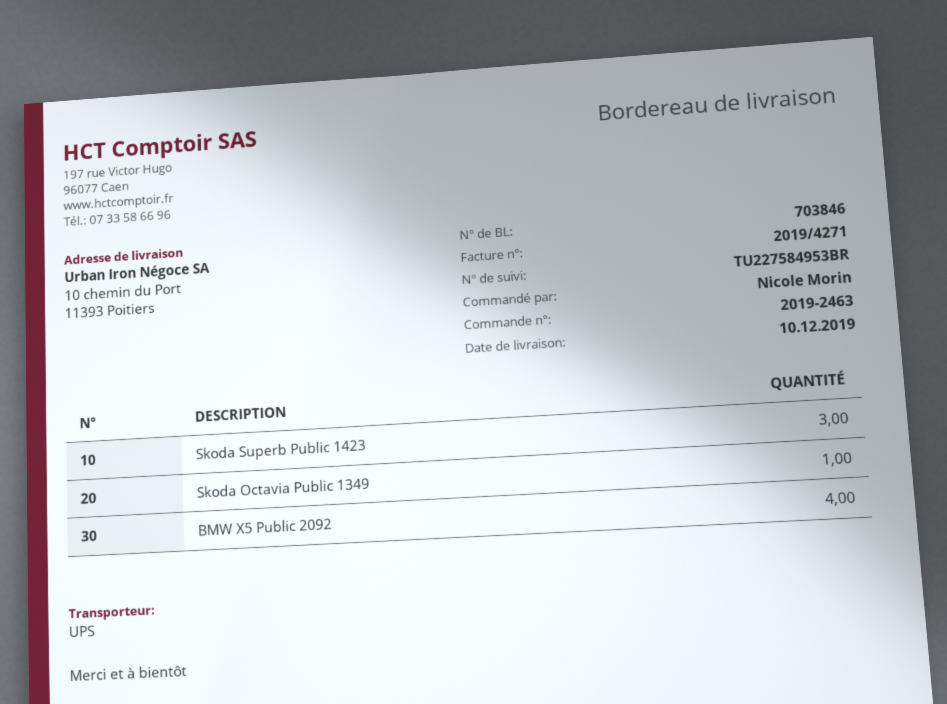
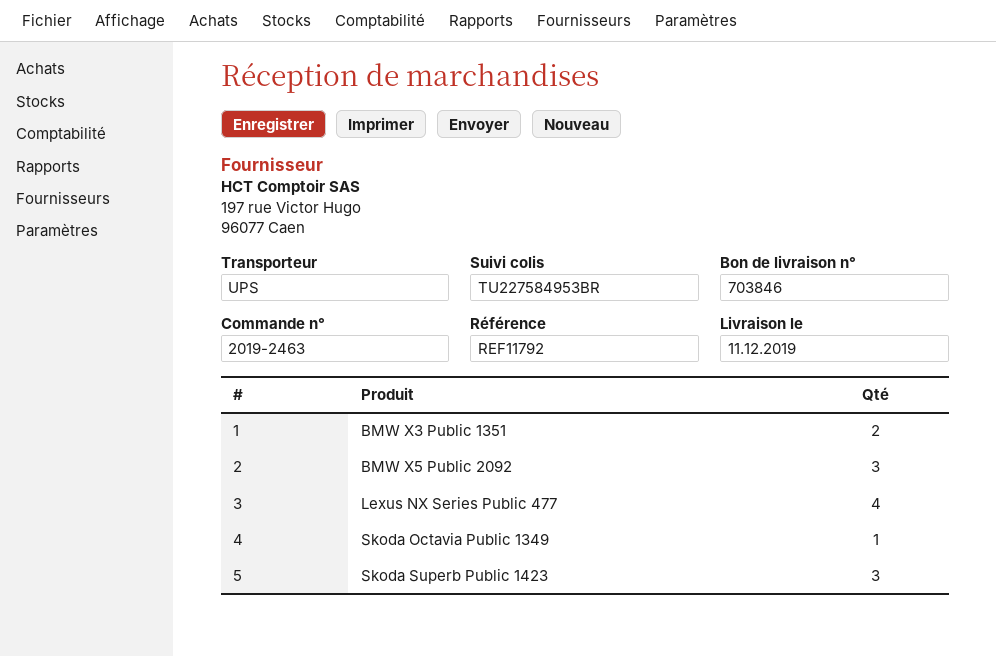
delivery date: 2019-12-10 -> 2019-12-11
BMW X5 Public 2092: 4 -> 3
BMW X3 Public 1351: none -> 2
Lexus NX Series Public 477: none -> 4

